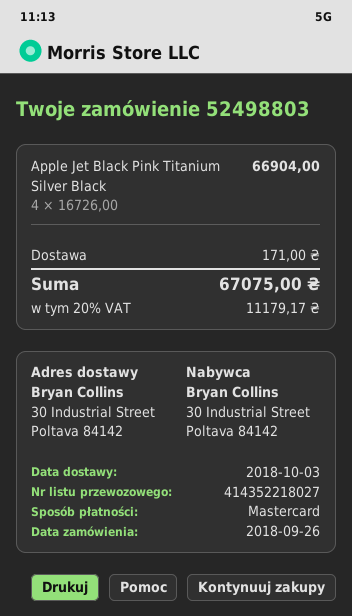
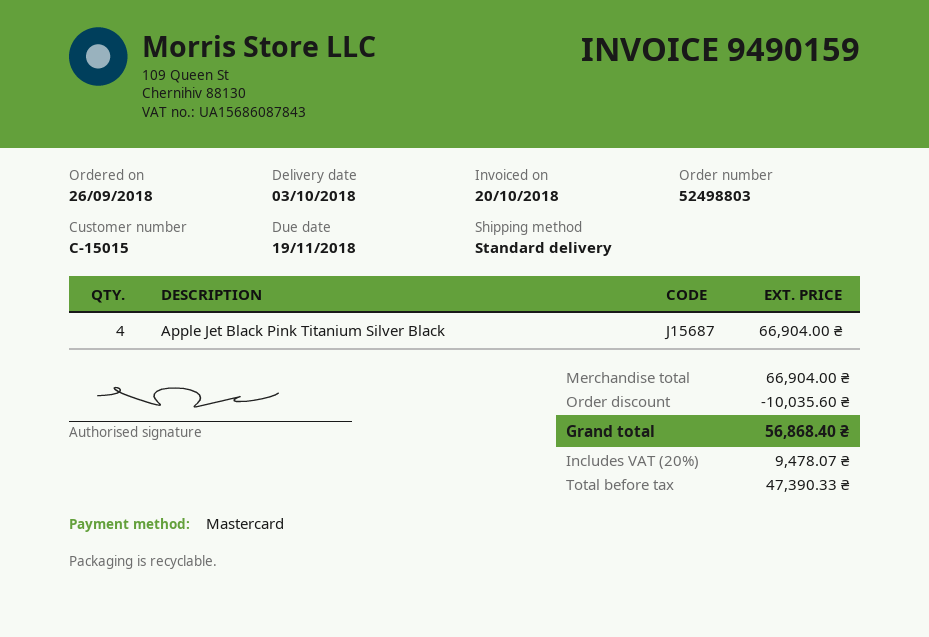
discount: none -> 10035.60
shipping: 171.00 -> none
tax: 20% = 11179.17 -> 20% = 9478.07
total: 67075.00 -> 56868.40

